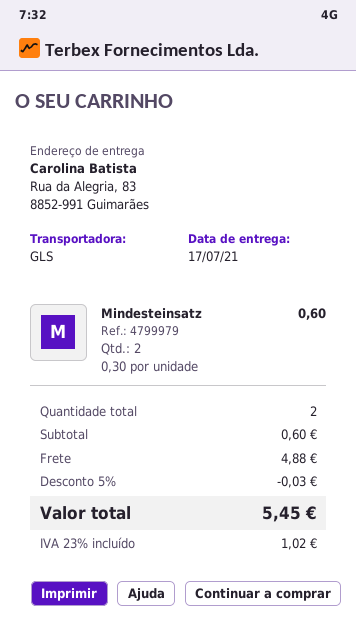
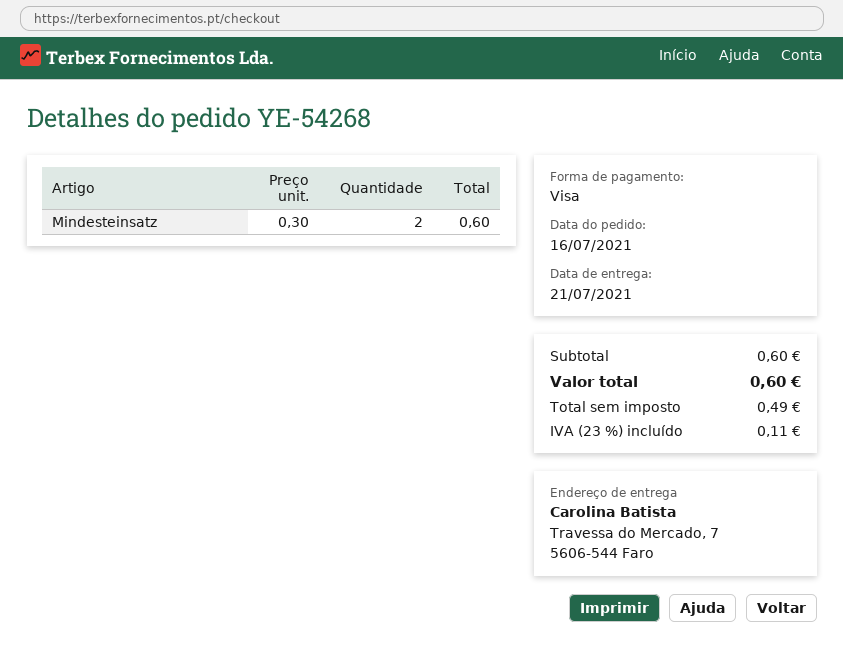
delivery date: 2021-07-17 -> 2021-07-21
ship to: Rua da Alegria, 83, 8852-991 Guimarães -> Travessa do Mercado, 7, 5606-544 Faro
discount: 5% = 0.03 -> none
shipping: 4.88 -> none
tax: 23% = 1.02 -> 23% = 0.11
total: 5.45 -> 0.60

